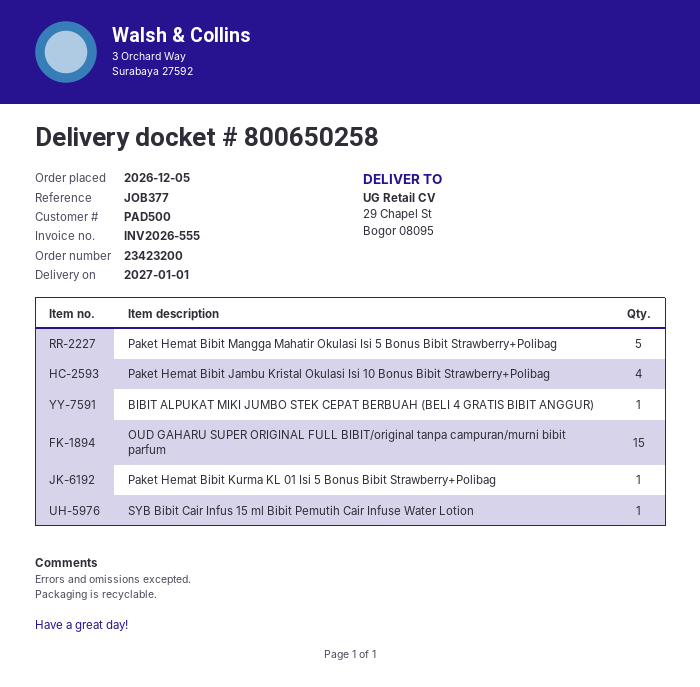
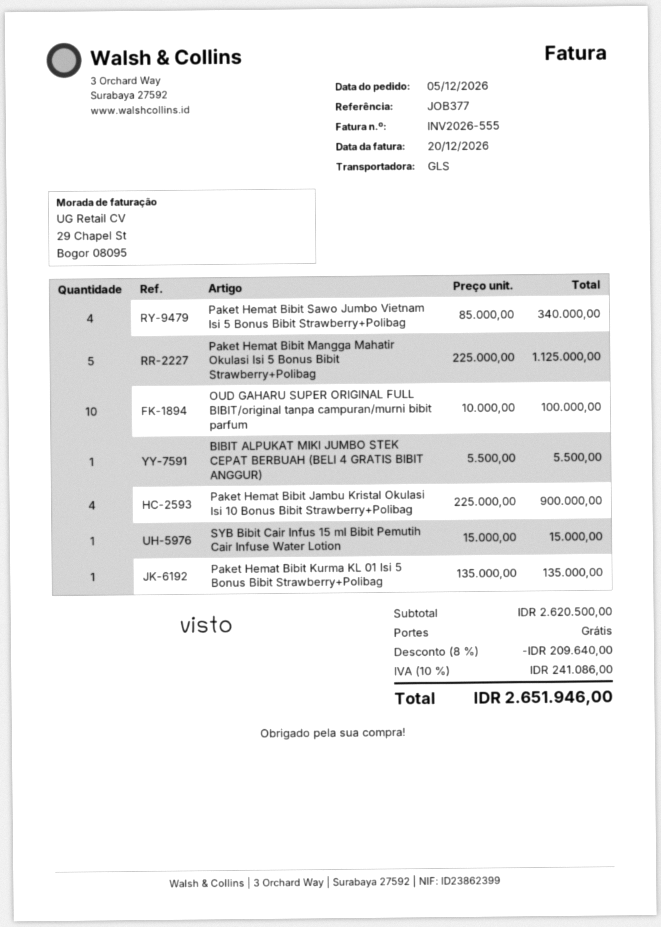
OUD GAHARU SUPER ORIGINAL FULL BIBIT/original tanpa campuran/murni bibit parfum: 15 -> 10
Paket Hemat Bibit Sawo Jumbo Vietnam Isi 5 Bonus Bibit Strawberry+Polibag: none -> 4

